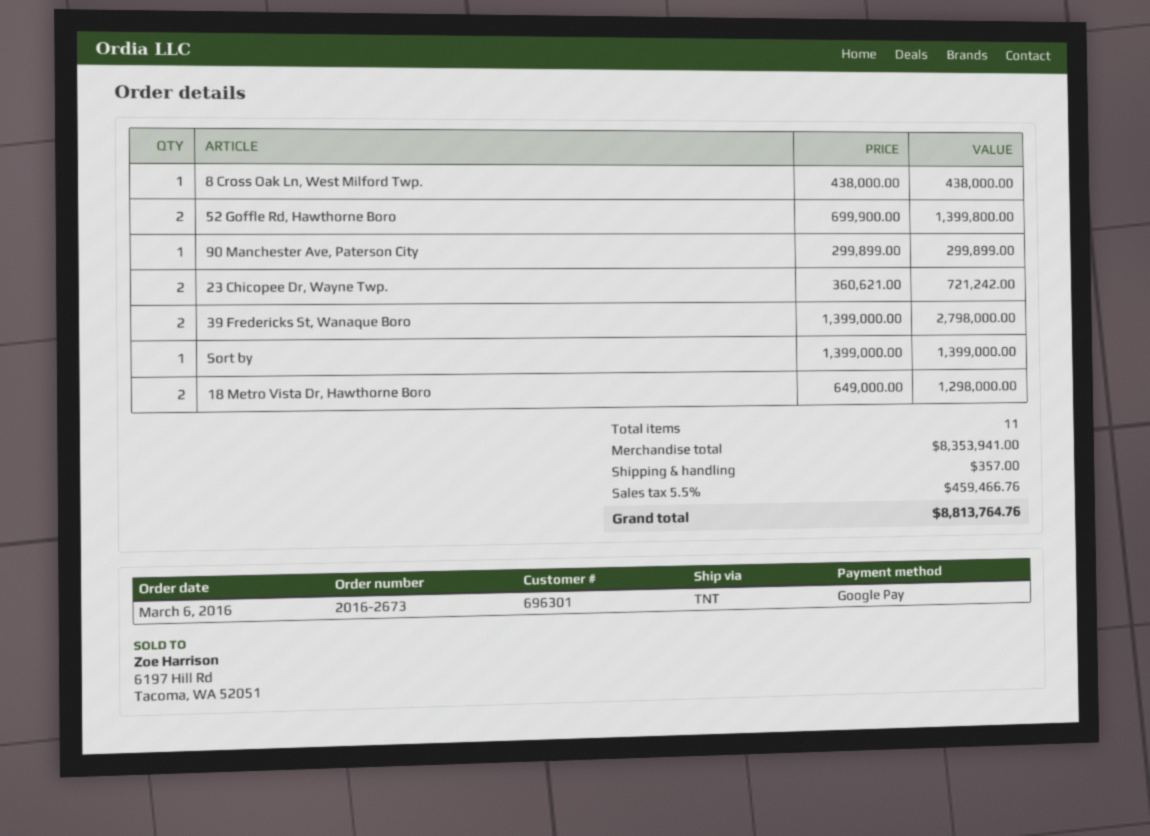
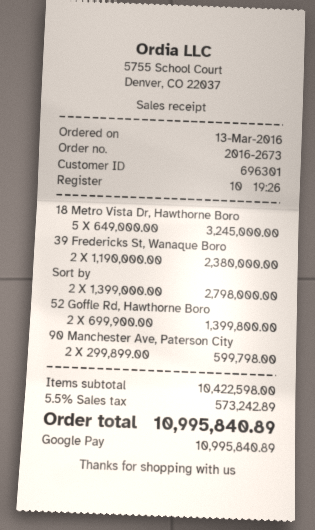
order date: 2016-03-06 -> 2016-03-13
8 Cross Oak Ln, West Milford Twp.: 1 x 438000.00 = 438000.00 -> none
90 Manchester Ave, Paterson City: 1 x 299899.00 = 299899.00 -> 2 x 299899.00 = 599798.00
23 Chicopee Dr, Wayne Twp.: 2 x 360621.00 = 721242.00 -> none
39 Fredericks St, Wanaque Boro: 2 x 1399000.00 = 2798000.00 -> 2 x 1190000.00 = 2380000.00
Sort by: 1 x 1399000.00 = 1399000.00 -> 2 x 1399000.00 = 2798000.00
18 Metro Vista Dr, Hawthorne Boro: 2 x 649000.00 = 1298000.00 -> 5 x 649000.00 = 3245000.00
subtotal: 8353941.00 -> 10422598.00
shipping: 357.00 -> none
tax: 5.5% = 459466.76 -> 5.5% = 573242.89
total: 8813764.76 -> 10995840.89

